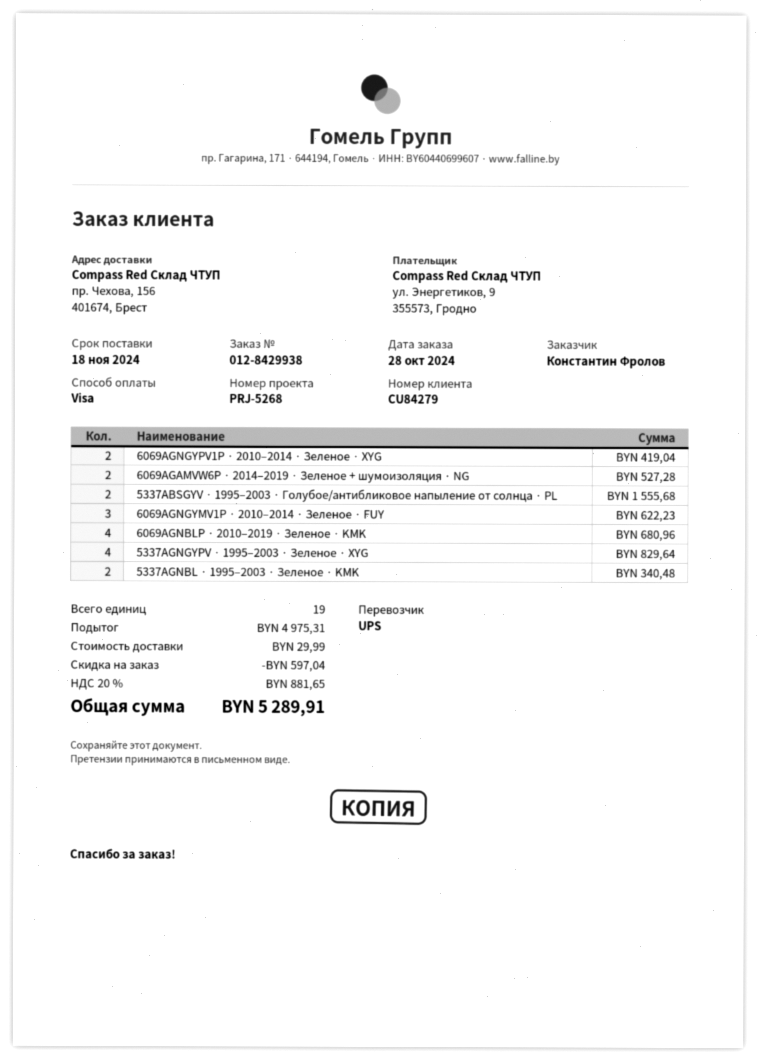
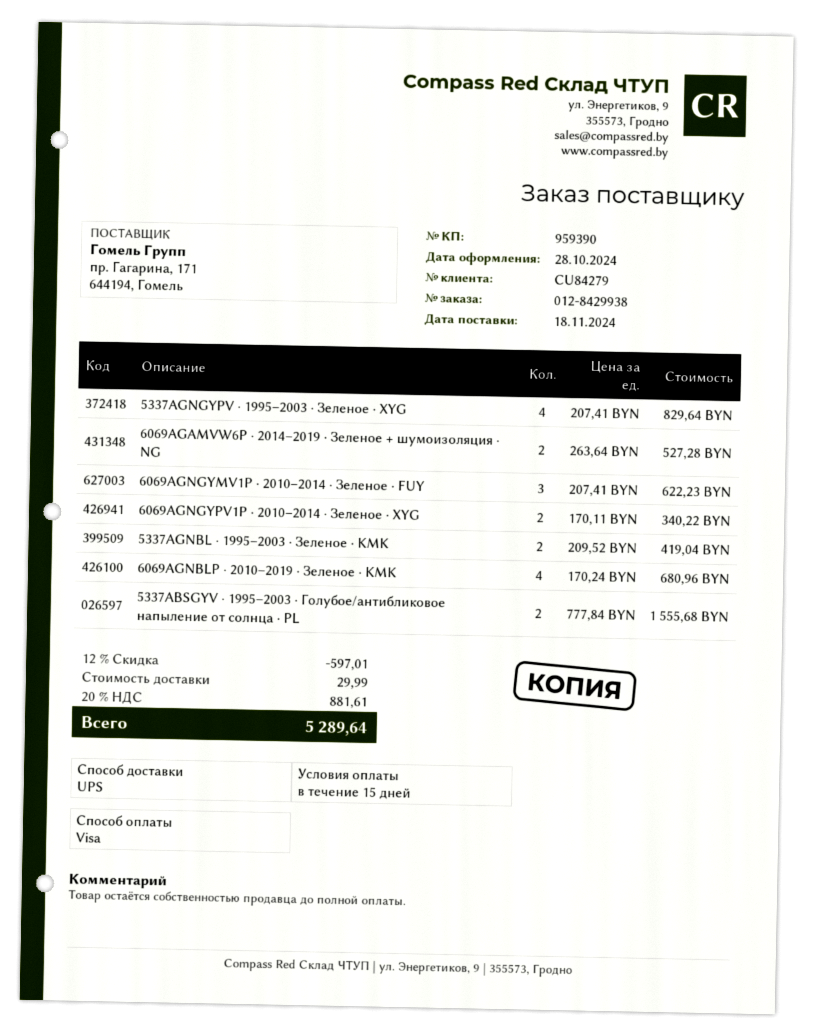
6069AGNGYPV1P · 2010–2014 · Зеленое · XYG: 2 for 419.04 -> 2 for 340.22
5337AGNBL · 1995–2003 · Зеленое · KMK: 2 for 340.48 -> 2 for 419.04
discount: 597.04 -> 597.01
tax: 20% = 881.65 -> 20% = 881.61
total: 5289.91 -> 5289.64

